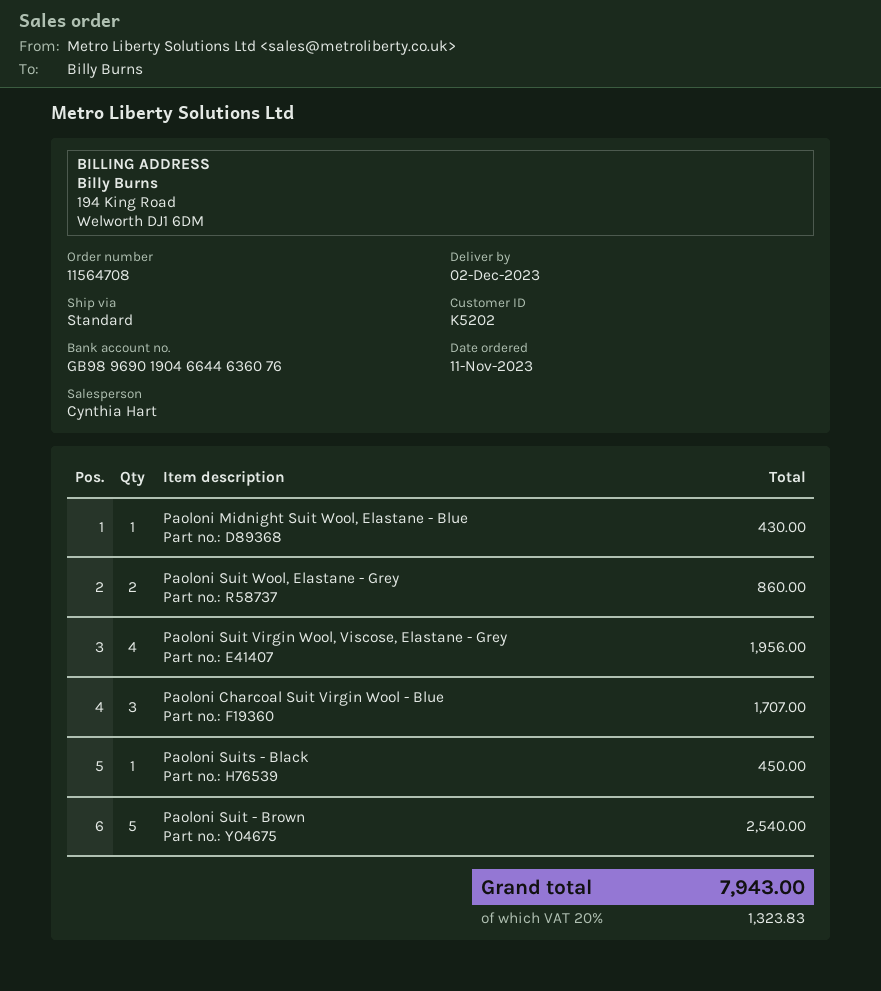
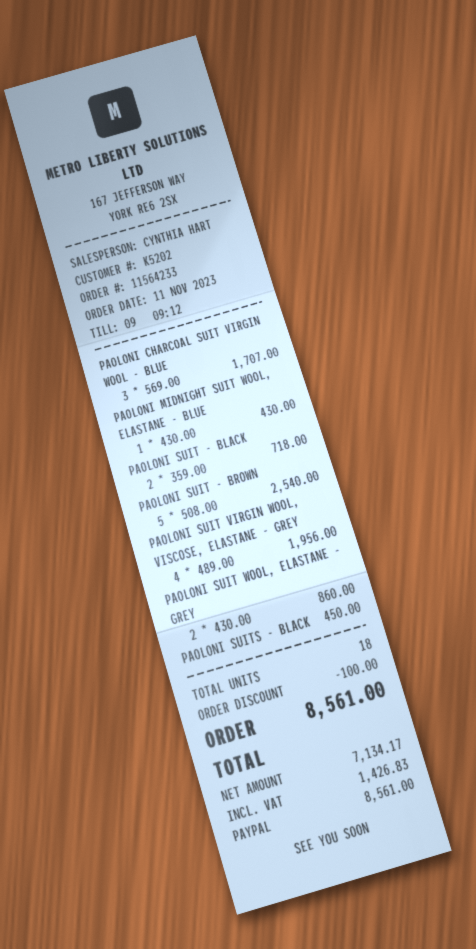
order number: 11564708 -> 11564233
PAOLONI SUIT - BLACK: none -> 2 for 718.00
discount: none -> 100.00
tax: 1323.83 -> 1426.83
total: 7943.00 -> 8561.00

